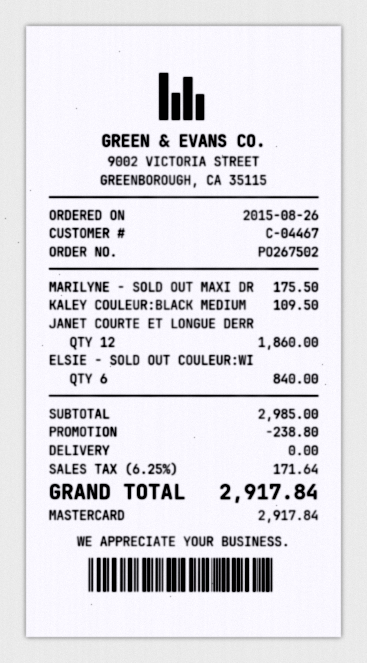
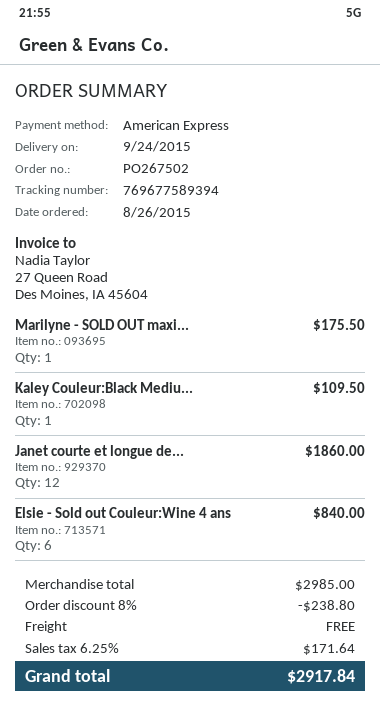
payment method: Mastercard -> American Express

